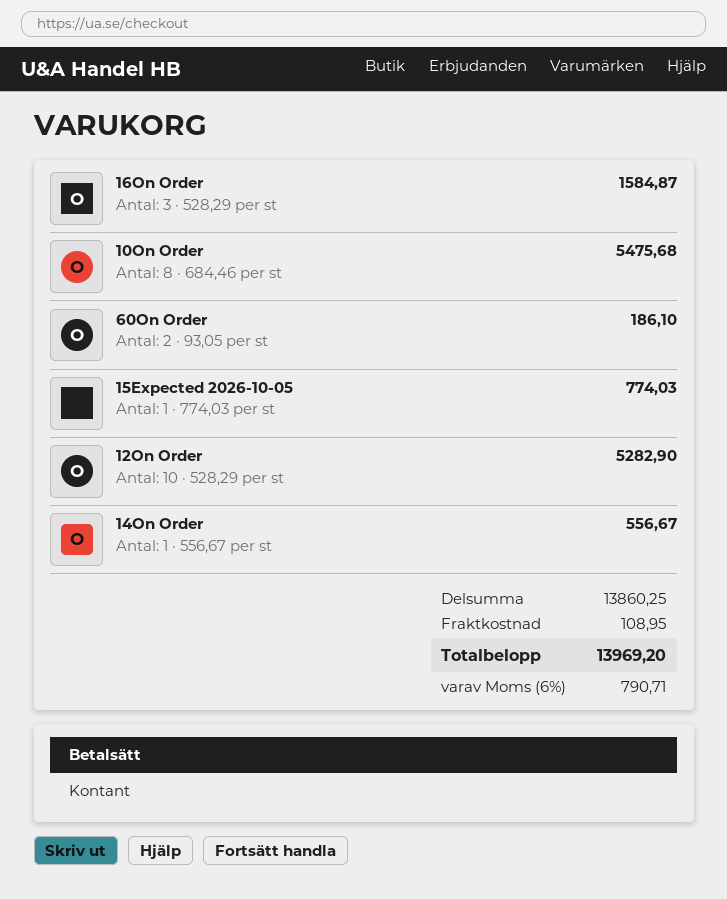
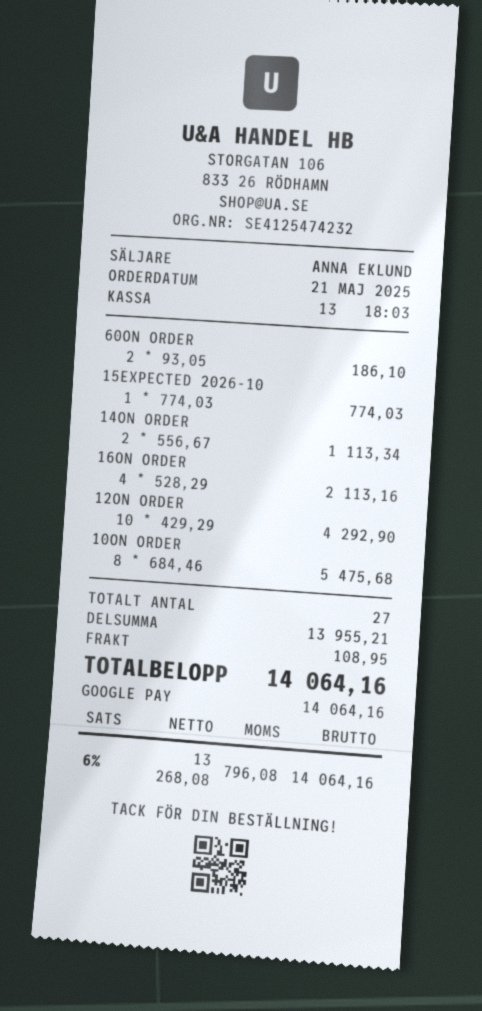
payment method: cash -> Google Pay
16On Order: 3 x 528.29 = 1584.87 -> 4 x 528.29 = 2113.16
12On Order: 10 x 528.29 = 5282.90 -> 10 x 429.29 = 4292.90
14On Order: 1 x 556.67 = 556.67 -> 2 x 556.67 = 1113.34
subtotal: 13860.25 -> 13955.21
tax: 6% = 790.71 -> 6% = 796.08
total: 13969.20 -> 14064.16

